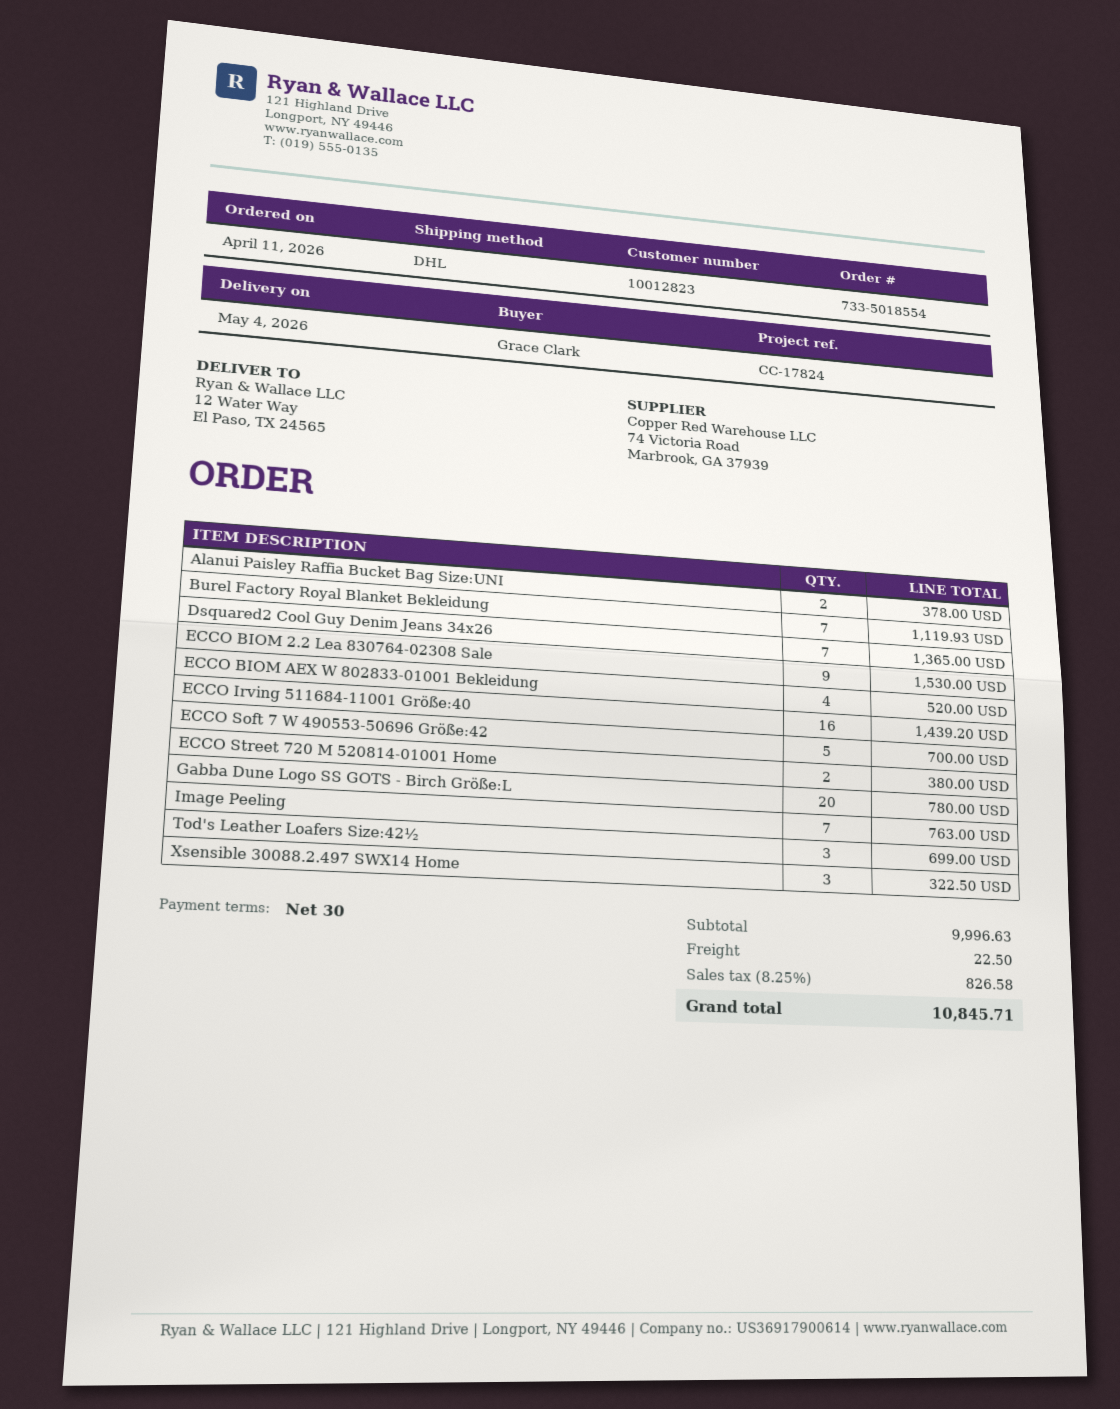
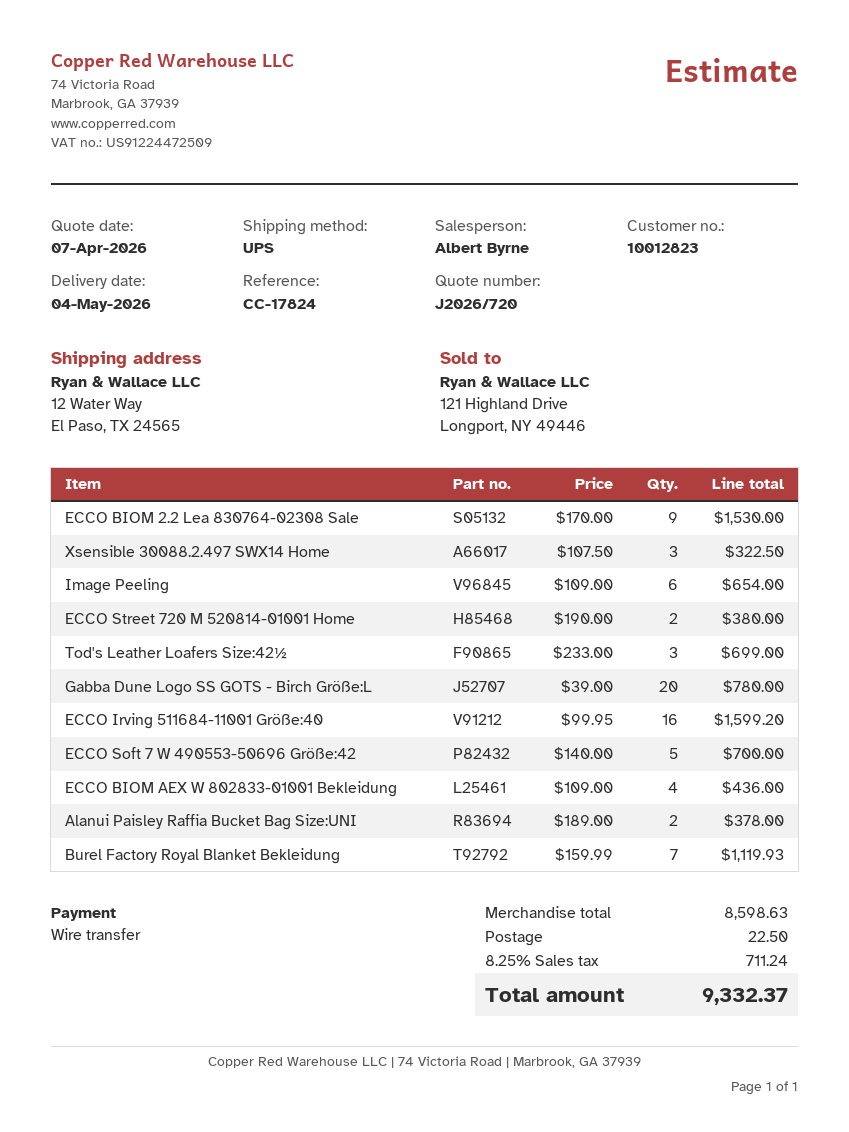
shipping method: DHL -> UPS
Dsquared2 Cool Guy Denim Jeans 34x26: 7 for 1365.00 -> none
ECCO BIOM AEX W 802833-01001 Bekleidung: 4 for 520.00 -> 4 for 436.00
ECCO Irving 511684-11001 Größe:40: 16 for 1439.20 -> 16 for 1599.20
Image Peeling: 7 for 763.00 -> 6 for 654.00
subtotal: 9996.63 -> 8598.63
tax: 8.25% = 826.58 -> 8.25% = 711.24
total: 10845.71 -> 9332.37

